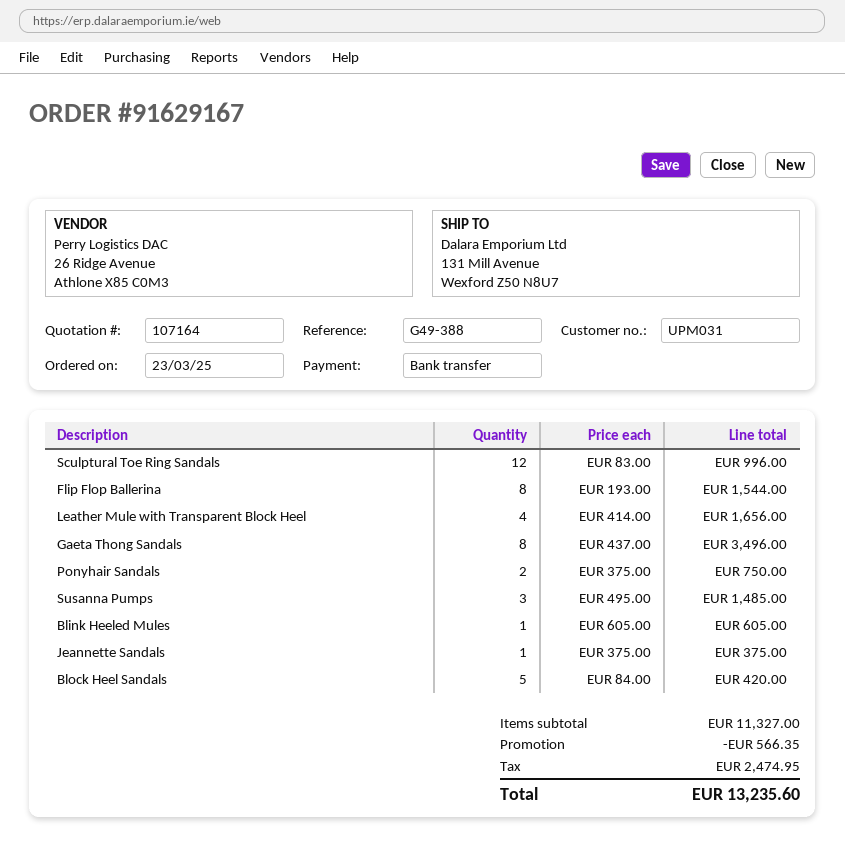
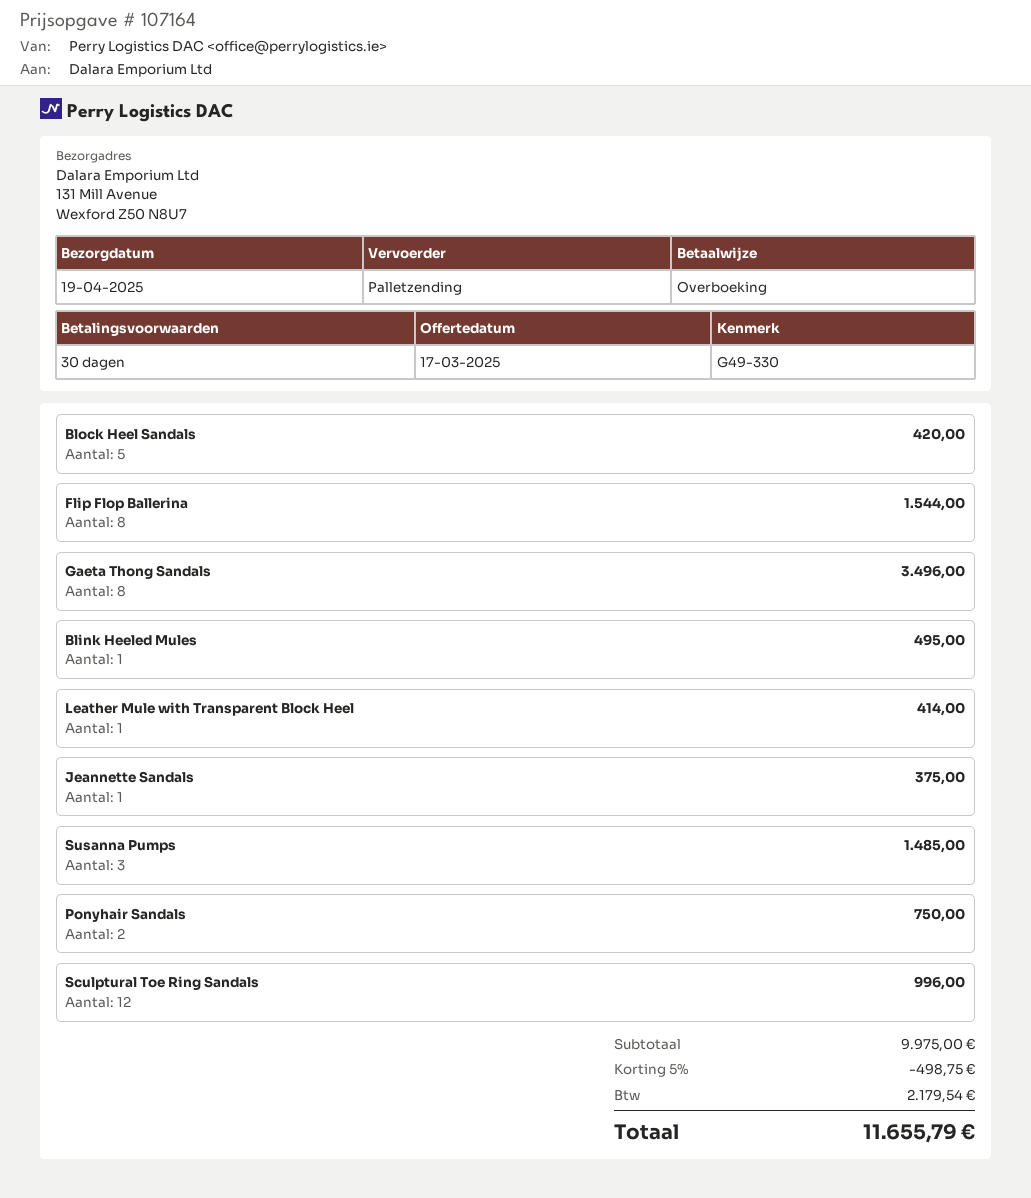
reference: G49-388 -> G49-330
Leather Mule with Transparent Block Heel: 4 for 1656.00 -> 1 for 414.00
Blink Heeled Mules: 1 for 605.00 -> 1 for 495.00
subtotal: 11327.00 -> 9975.00
discount: 566.35 -> 498.75
tax: 2474.95 -> 2179.54
total: 13235.60 -> 11655.79

